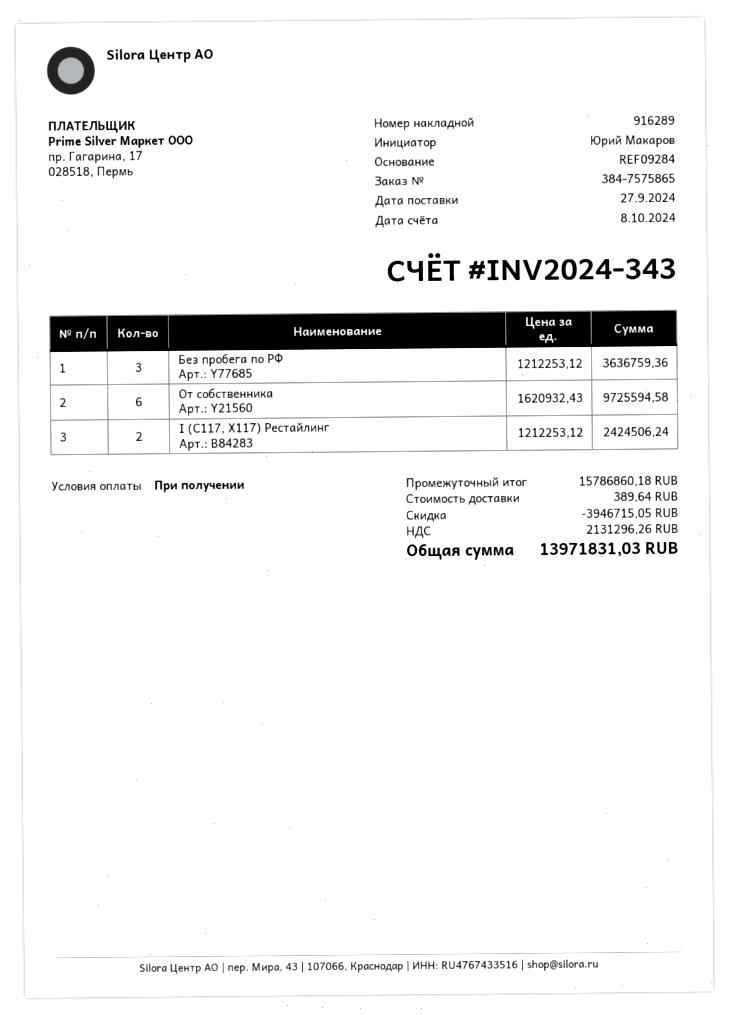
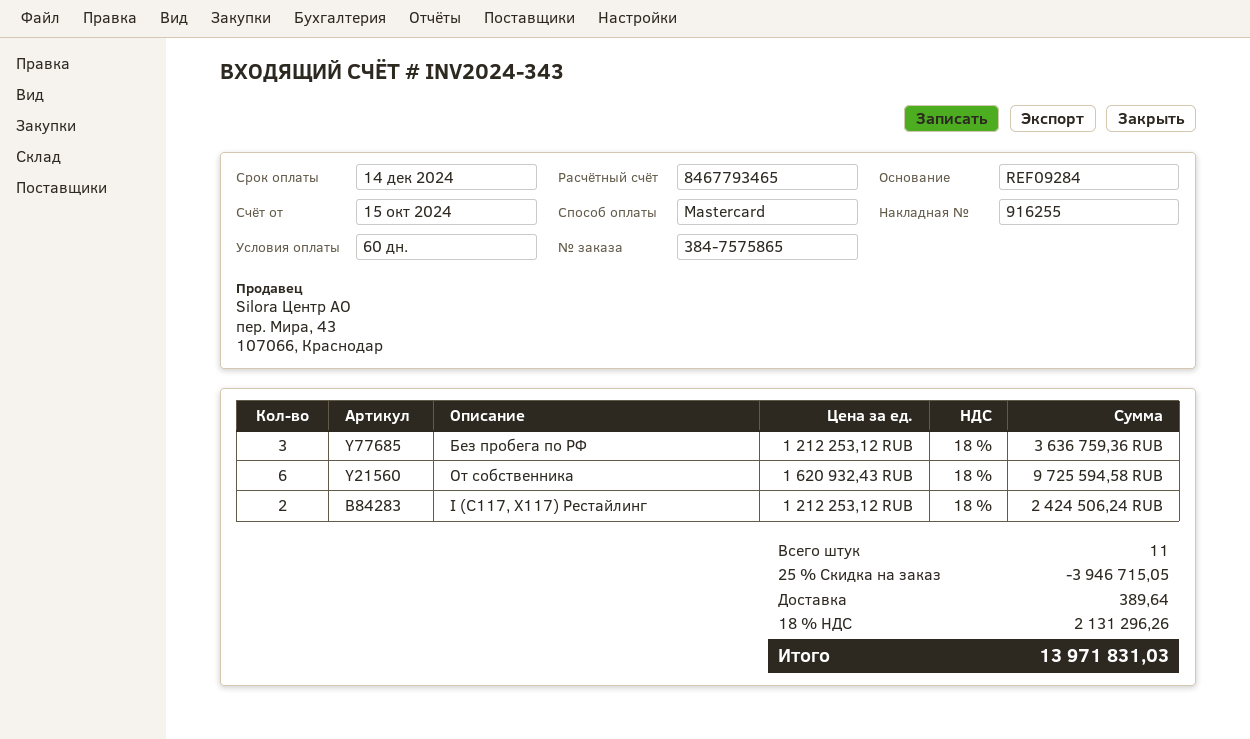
delivery note number: 916289 -> 916255
invoice date: 2024-10-08 -> 2024-10-15
payment terms: on receipt -> 60 days

